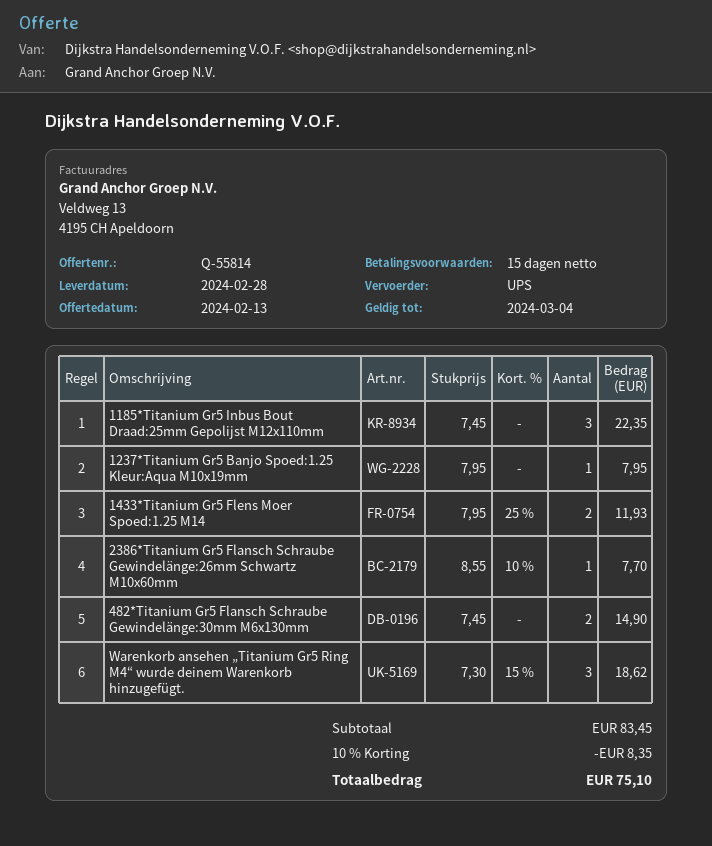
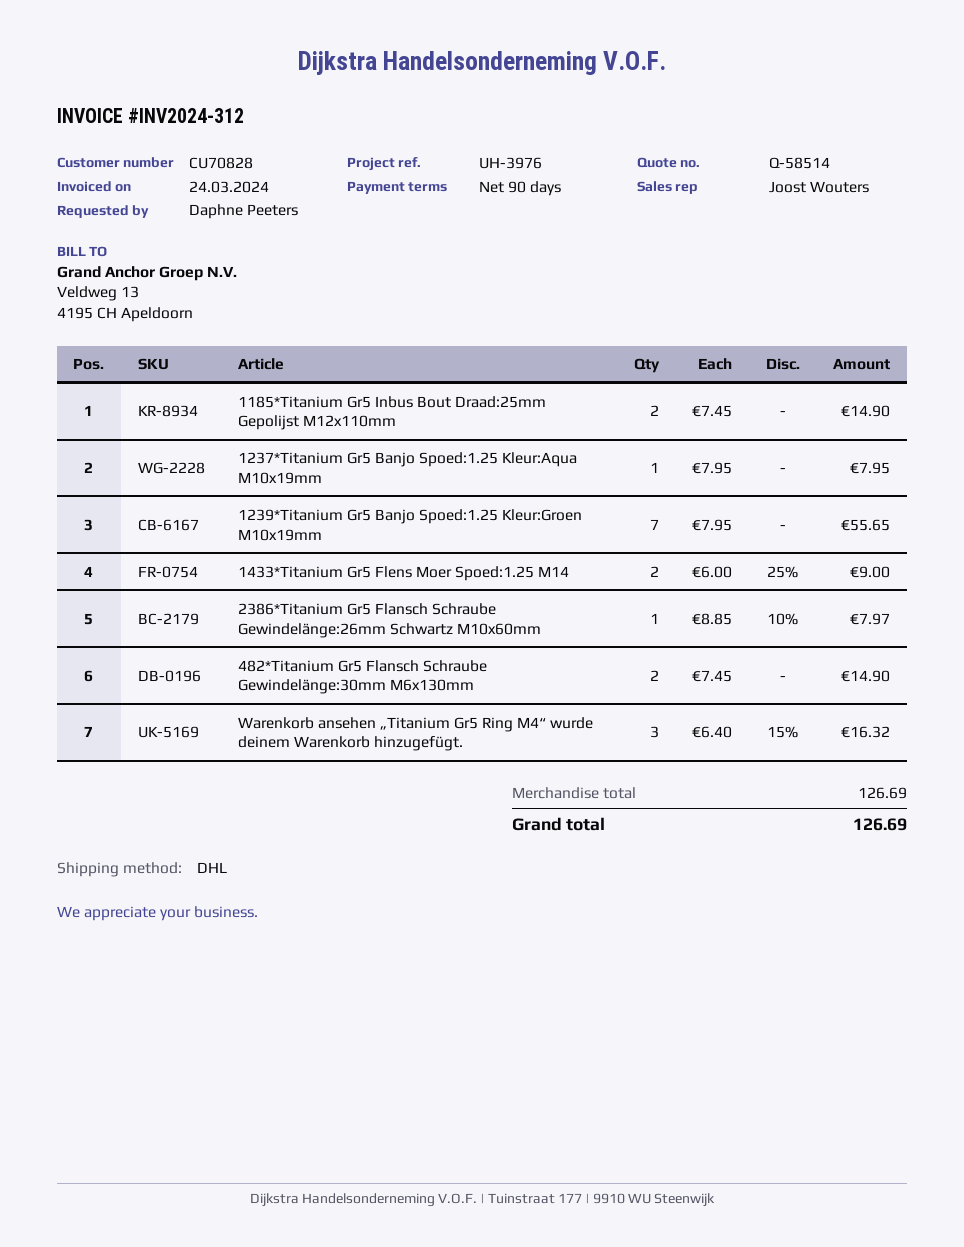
quote number: Q-55814 -> Q-58514
payment terms: 15 days -> 90 days
shipping method: UPS -> DHL
1185*Titanium Gr5 Inbus Bout Draad:25mm Gepolijst M12x110mm: 3 x 7.45 = 22.35 -> 2 x 7.45 = 14.90
1433*Titanium Gr5 Flens Moer Spoed:1.25 M14: 2 x 7.95 - 25% = 11.93 -> 2 x 6.00 - 25% = 9.00
2386*Titanium Gr5 Flansch Schraube Gewindelänge:26mm Schwartz M10x60mm: 1 x 8.55 - 10% = 7.70 -> 1 x 8.85 - 10% = 7.97
Warenkorb ansehen „Titanium Gr5 Ring M4“ wurde deinem Warenkorb hinzugefügt.: 3 x 7.30 - 15% = 18.62 -> 3 x 6.40 - 15% = 16.32
1239*Titanium Gr5 Banjo Spoed:1.25 Kleur:Groen M10x19mm: none -> 7 x 7.95 = 55.65
subtotal: 83.45 -> 126.69
discount: 10% = 8.35 -> none
total: 75.10 -> 126.69

